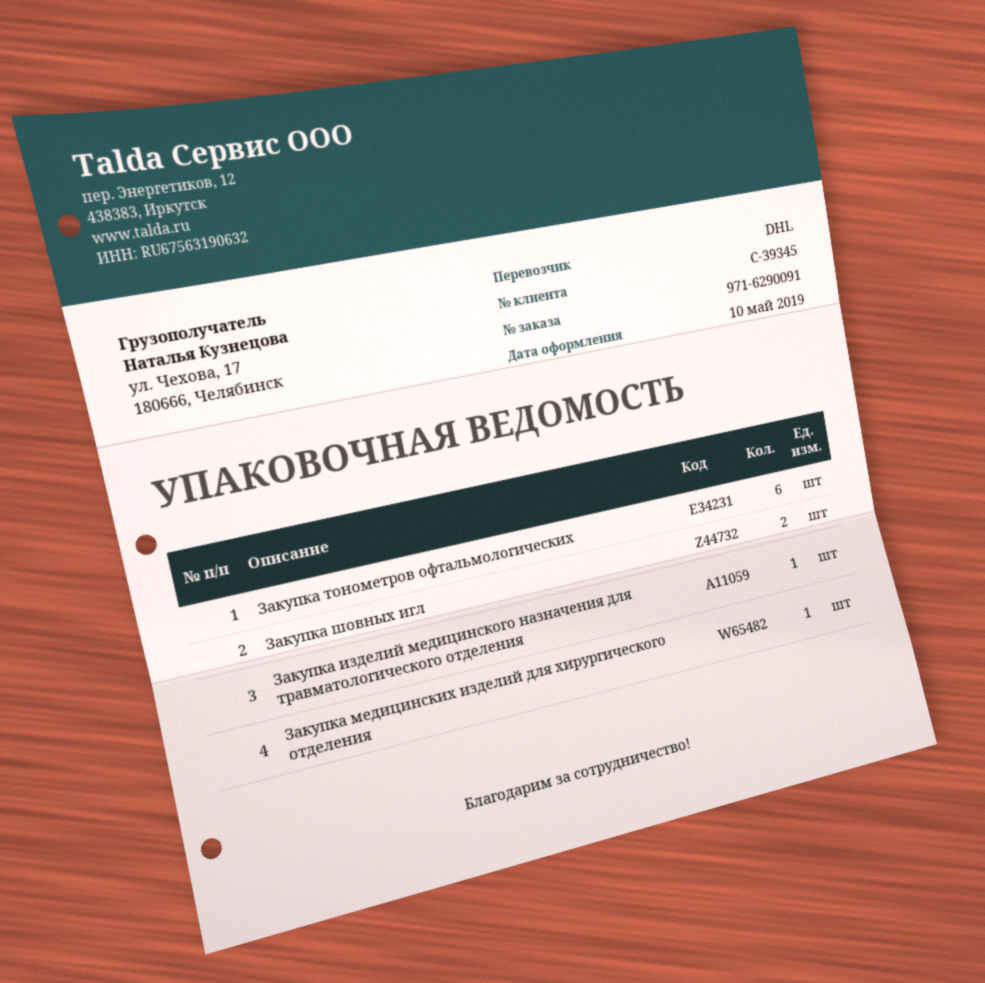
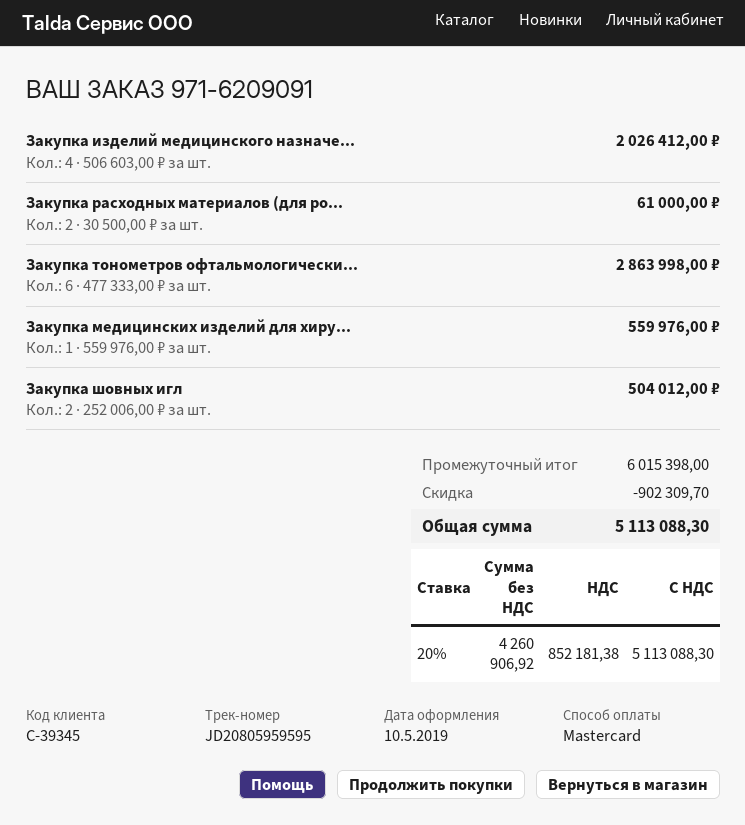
order number: 971-6290091 -> 971-6209091
Закупка изделий медицинского назначения для травматологического отделения: 1 -> 4
Закупка расходных материалов (для ро...: none -> 2

